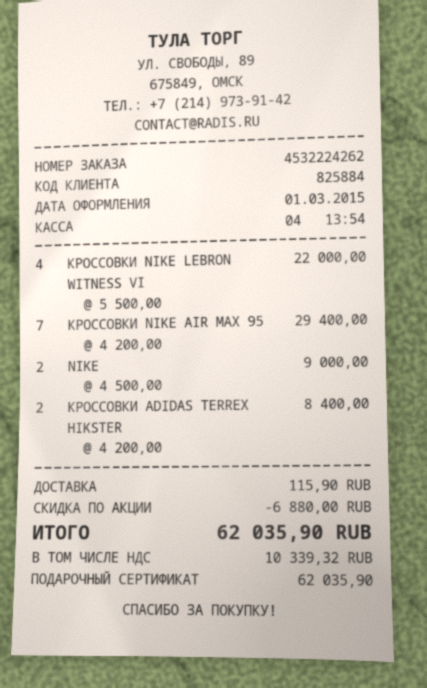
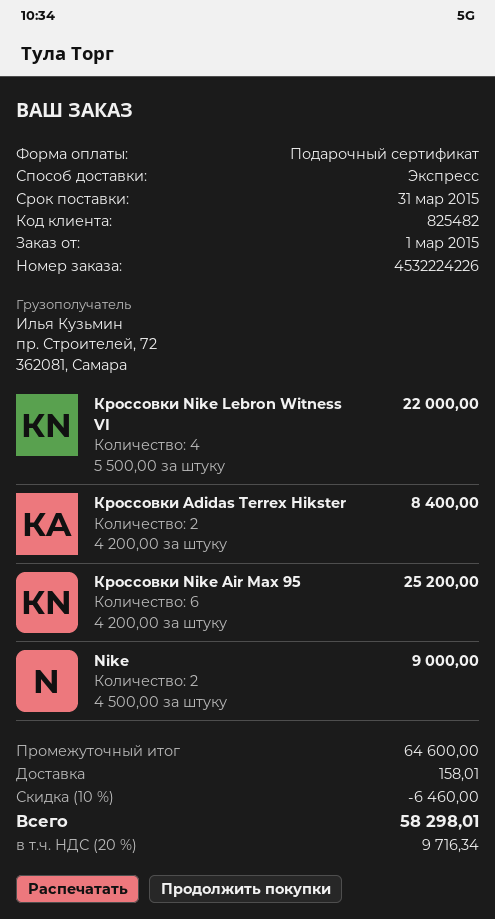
order number: 4532224262 -> 4532224226
customer number: 825884 -> 825482
КРОССОВКИ NIKE AIR MAX 95: 7 x 4200.00 = 29400.00 -> 6 x 4200.00 = 25200.00
discount: 6880.00 -> 6460.00
shipping: 115.90 -> 158.01
tax: 10339.32 -> 9716.34
total: 62035.90 -> 58298.01

